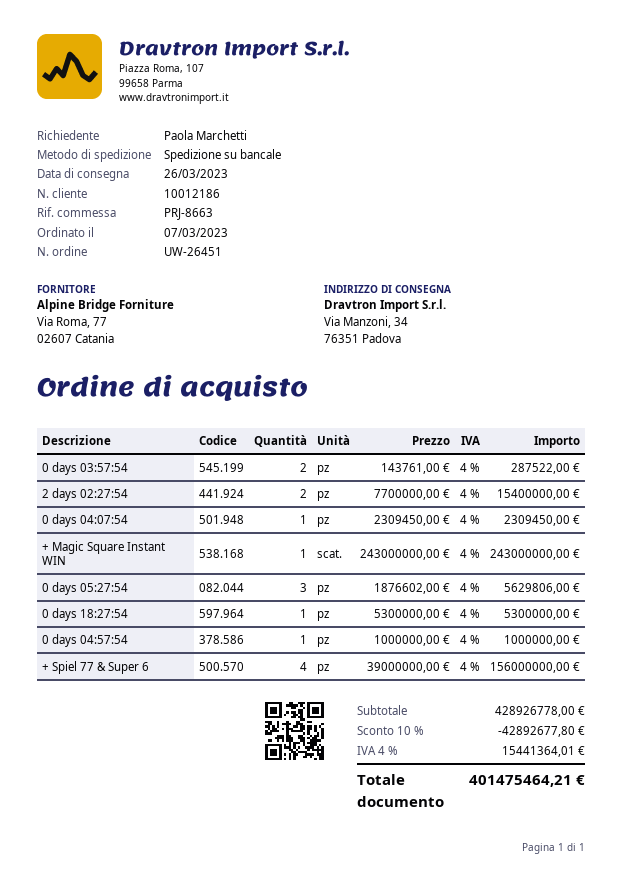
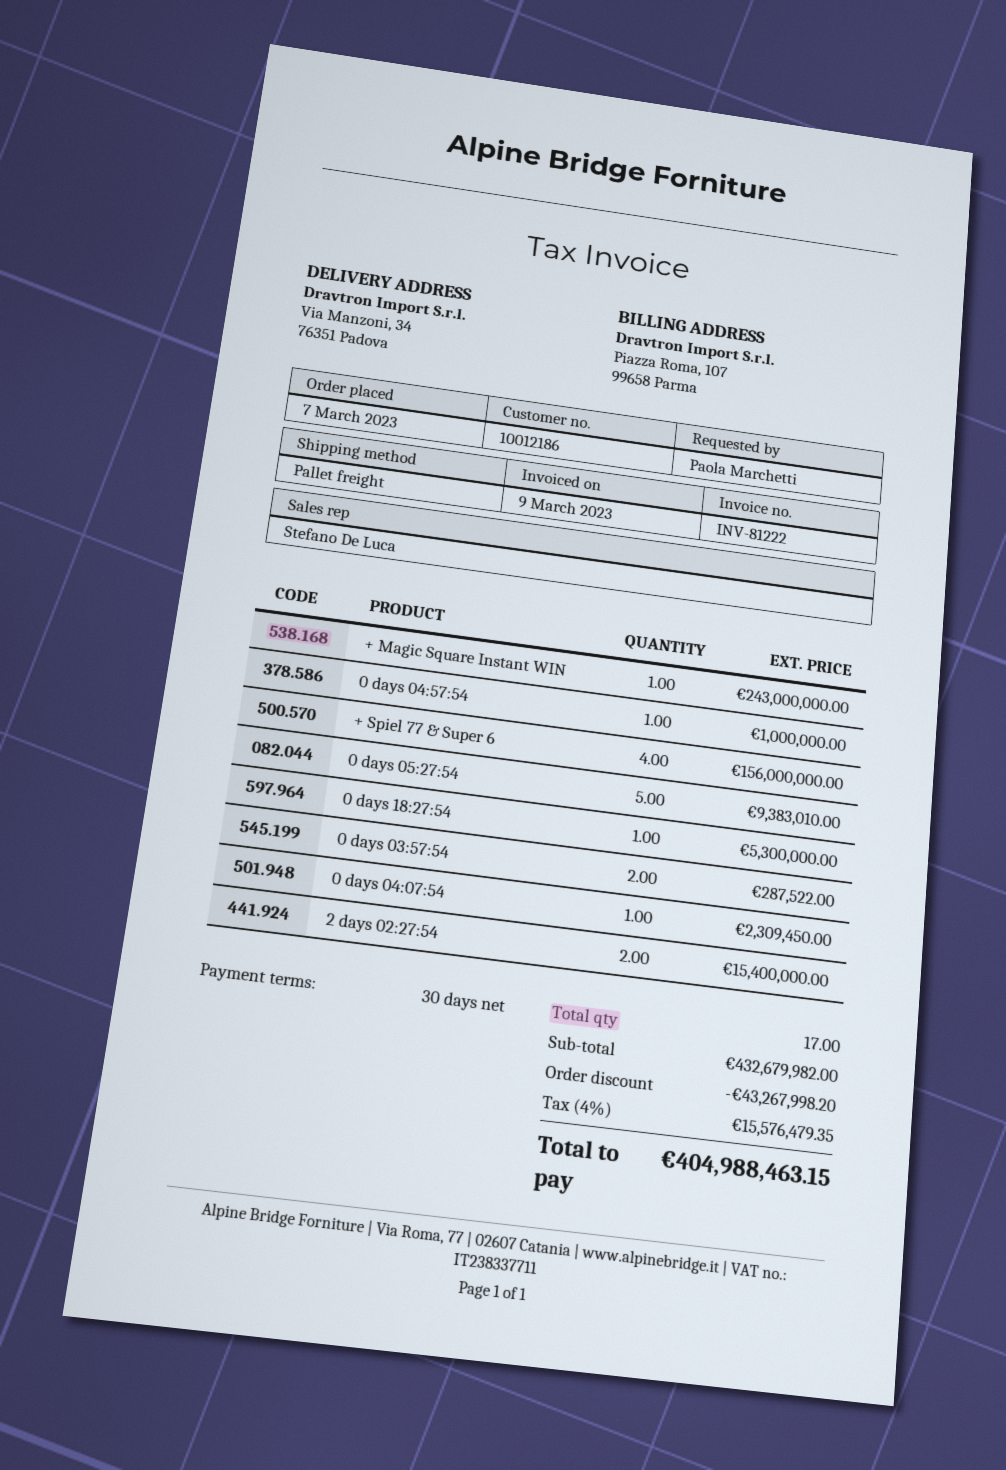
0 days 05:27:54: 3 for 5629806.00 -> 5 for 9383010.00
subtotal: 428926778.00 -> 432679982.00
discount: 42892677.80 -> 43267998.20
tax: 4% = 15441364.01 -> 4% = 15576479.35
total: 401475464.21 -> 404988463.15

